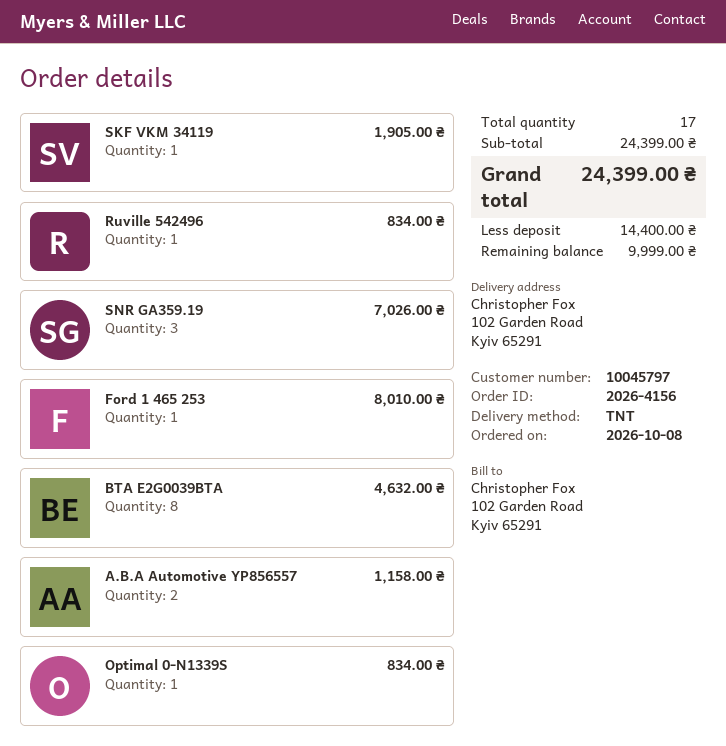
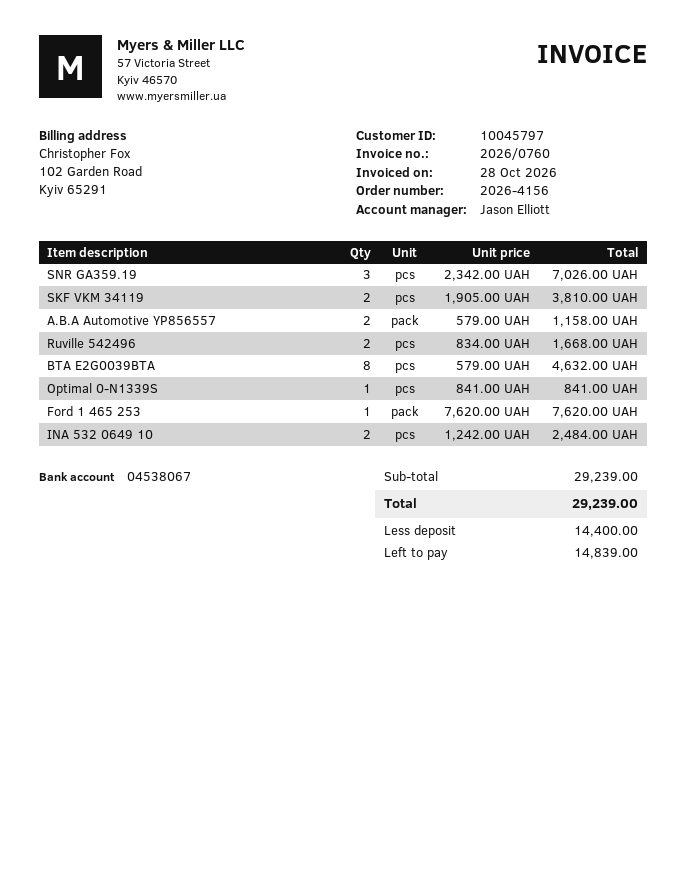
SKF VKM 34119: 1 for 1905.00 -> 2 for 3810.00
Ruville 542496: 1 for 834.00 -> 2 for 1668.00
Ford 1 465 253: 1 for 8010.00 -> 1 for 7620.00
Optimal 0-N1339S: 1 for 834.00 -> 1 for 841.00
INA 532 0649 10: none -> 2 for 2484.00
subtotal: 24399.00 -> 29239.00
total: 24399.00 -> 29239.00
balance: 9999.00 -> 14839.00

